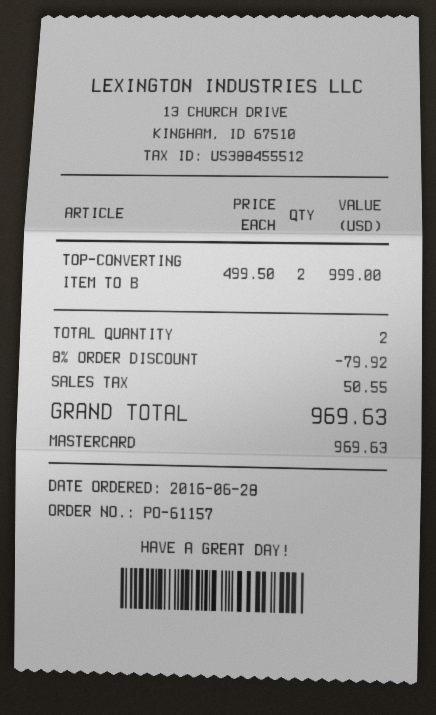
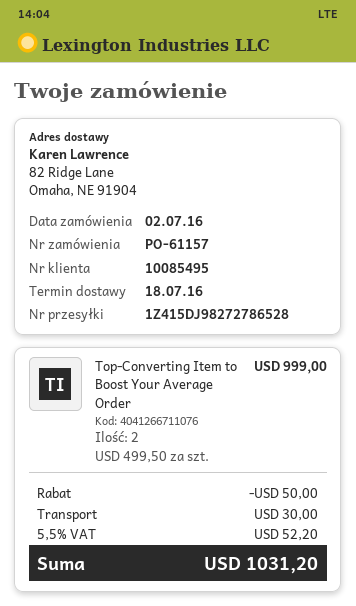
order date: 2016-06-28 -> 2016-07-02
discount: 79.92 -> 50.00
shipping: none -> 30.00
tax: 50.55 -> 52.20
total: 969.63 -> 1031.20

